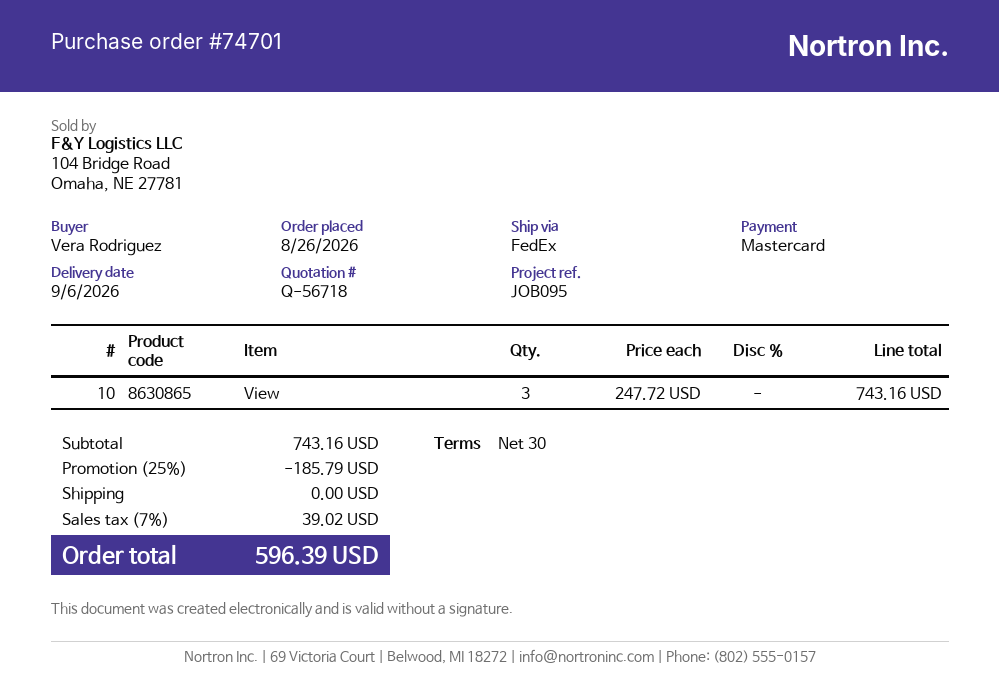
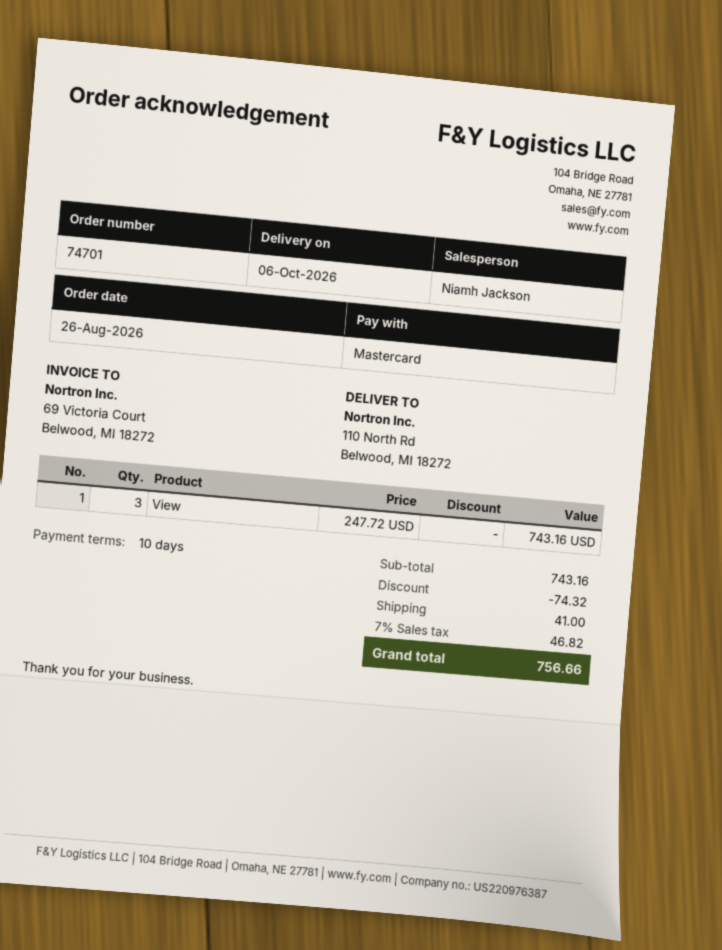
delivery date: 2026-09-06 -> 2026-10-06
payment terms: 30 days -> 10 days
discount: 185.79 -> 74.32
shipping: 0.00 -> 41.00
tax: 7% = 39.02 -> 7% = 46.82
total: 596.39 -> 756.66

